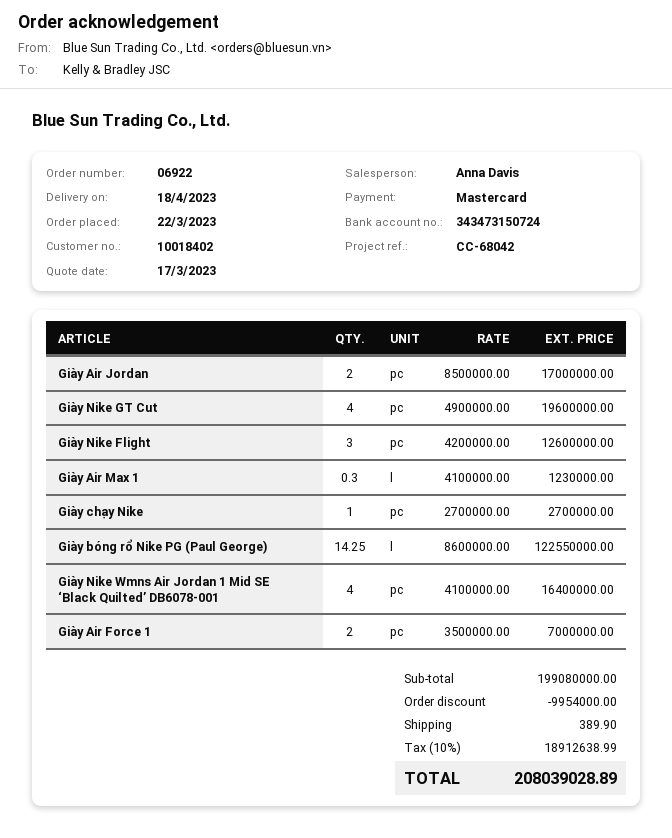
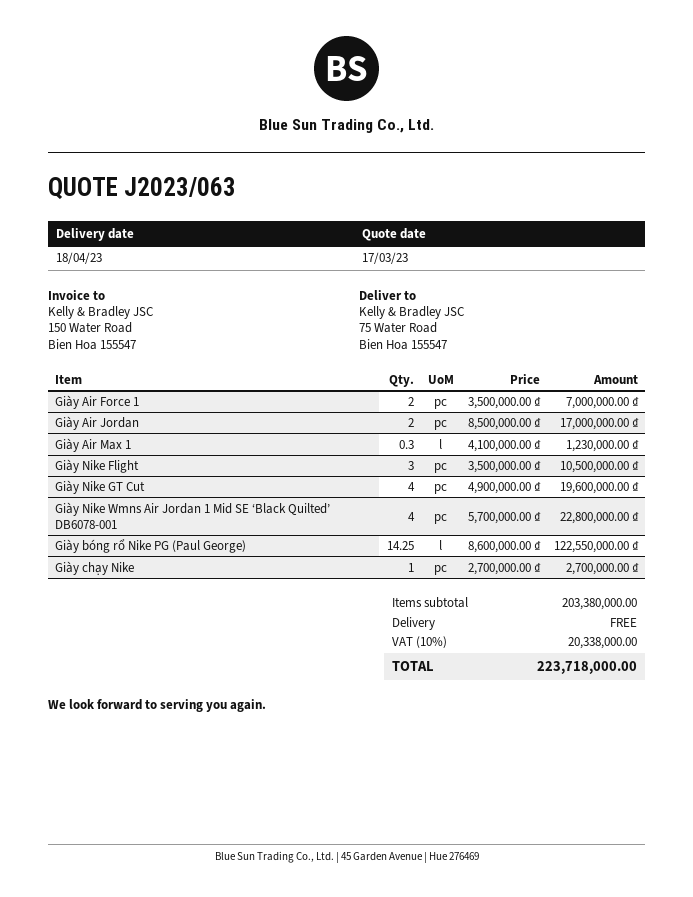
Giày Nike Flight: 3 x 4200000.00 = 12600000.00 -> 3 x 3500000.00 = 10500000.00
Giày Nike Wmns Air Jordan 1 Mid SE ‘Black Quilted’ DB6078-001: 4 x 4100000.00 = 16400000.00 -> 4 x 5700000.00 = 22800000.00
subtotal: 199080000.00 -> 203380000.00
discount: 9954000.00 -> none
shipping: 389.90 -> 0.00
tax: 10% = 18912638.99 -> 10% = 20338000.00
total: 208039028.89 -> 223718000.00

